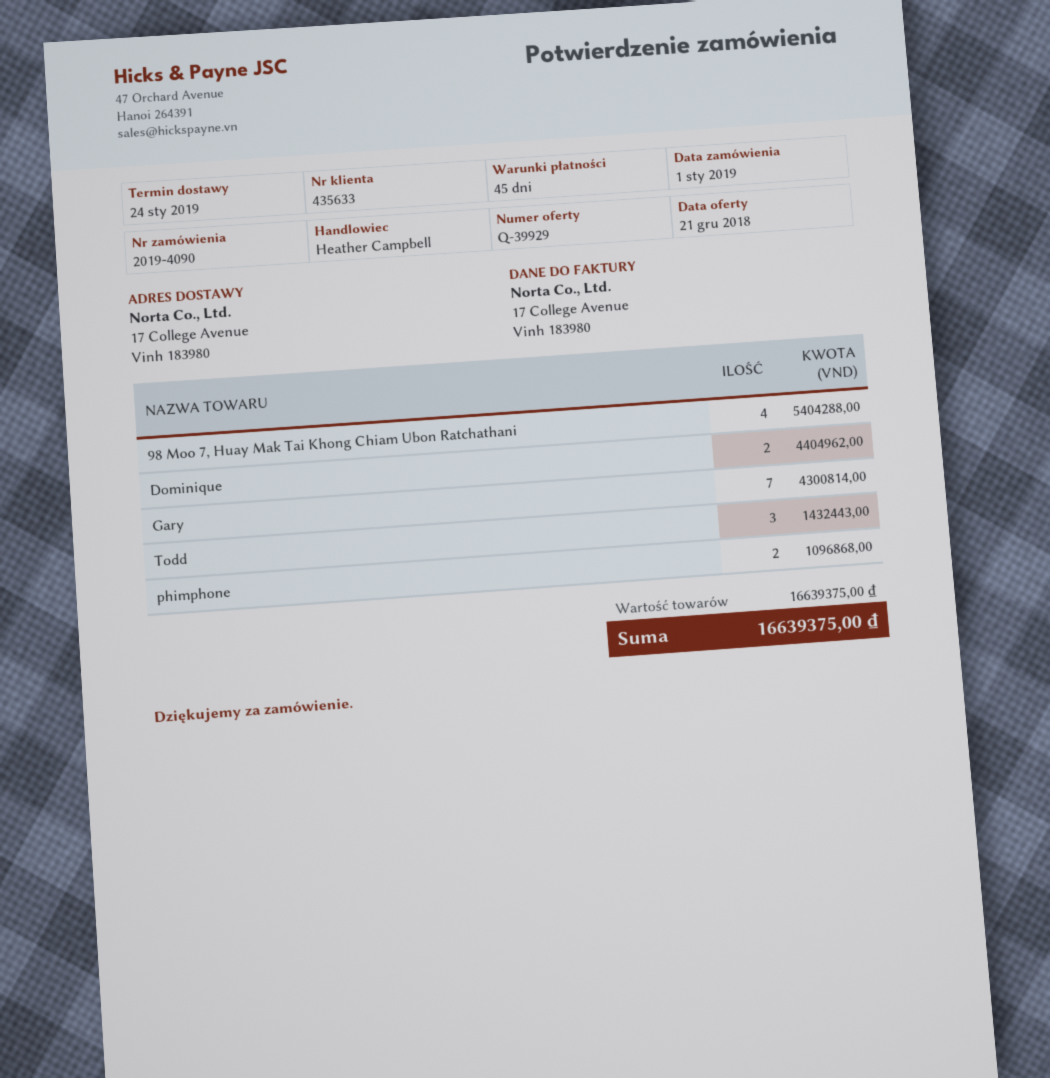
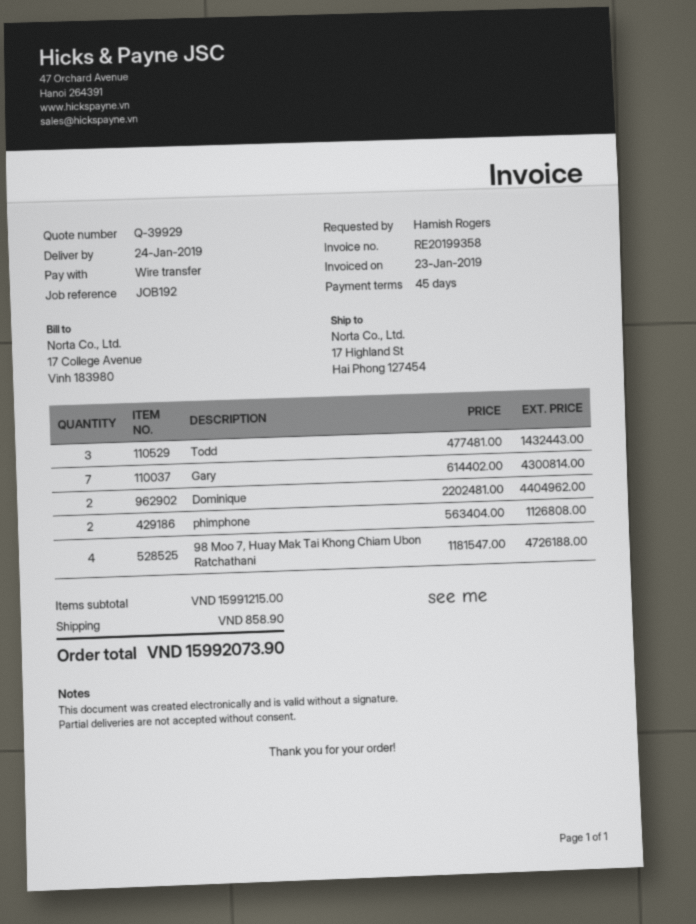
ship to: 17 College Avenue, Vinh 183980 -> 17 Highland St, Hai Phong 127454
98 Moo 7, Huay Mak Tai Khong Chiam Ubon Ratchathani: 4 for 5404288.00 -> 4 for 4726188.00
phimphone: 2 for 1096868.00 -> 2 for 1126808.00
subtotal: 16639375.00 -> 15991215.00
shipping: none -> 858.90
total: 16639375.00 -> 15992073.90

